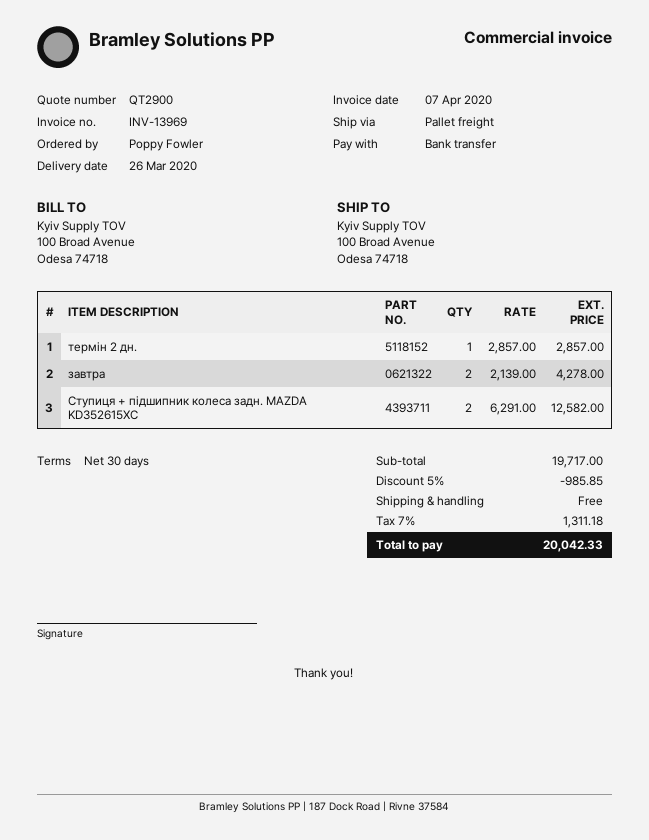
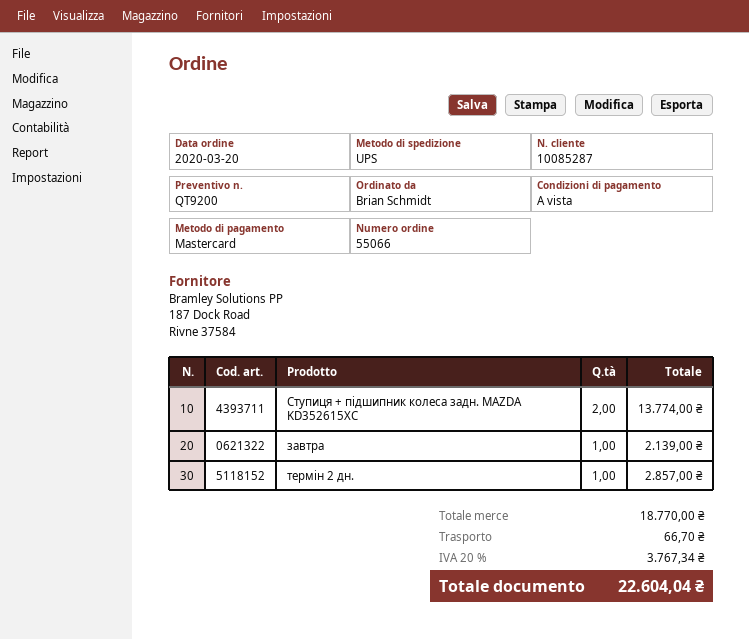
quote number: QT2900 -> QT9200
payment terms: 30 days -> on receipt
ordered by: Poppy Fowler -> Brian Schmidt
payment method: bank transfer -> Mastercard
shipping method: pallet freight -> UPS
завтра: 2 for 4278.00 -> 1 for 2139.00
Ступиця + підшипник колеса задн. MAZDA KD352615XC: 2 for 12582.00 -> 2 for 13774.00
subtotal: 19717.00 -> 18770.00
discount: 5% = 985.85 -> none
shipping: 0.00 -> 66.70
tax: 7% = 1311.18 -> 20% = 3767.34
total: 20042.33 -> 22604.04

